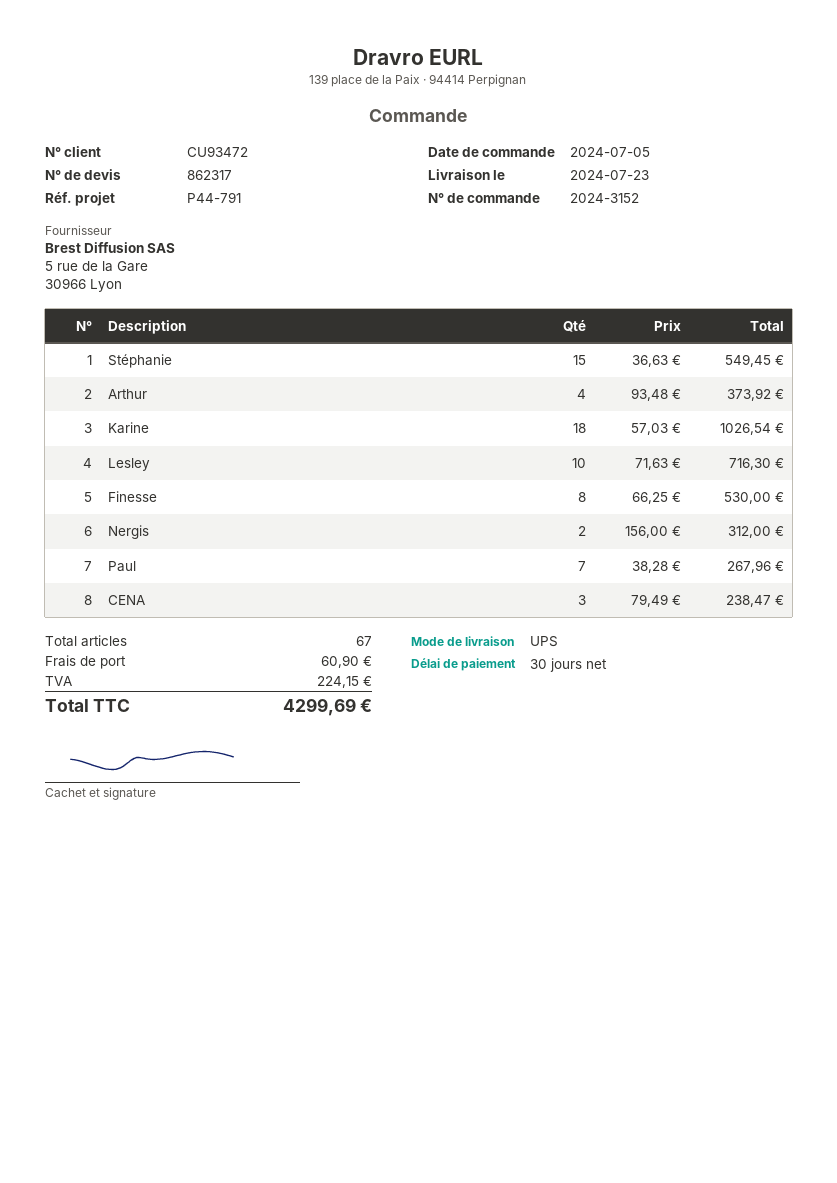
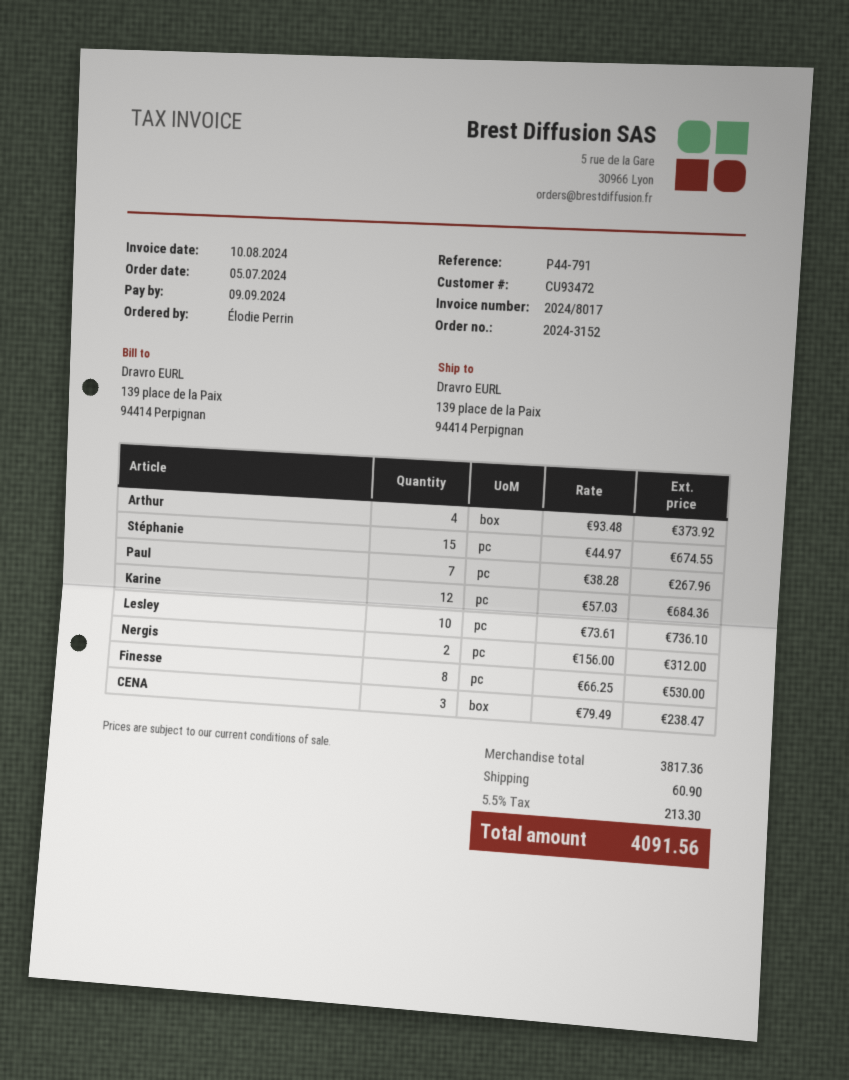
Stéphanie: 15 x 36.63 = 549.45 -> 15 x 44.97 = 674.55
Karine: 18 x 57.03 = 1026.54 -> 12 x 57.03 = 684.36
Lesley: 10 x 71.63 = 716.30 -> 10 x 73.61 = 736.10
tax: 224.15 -> 213.30
total: 4299.69 -> 4091.56

